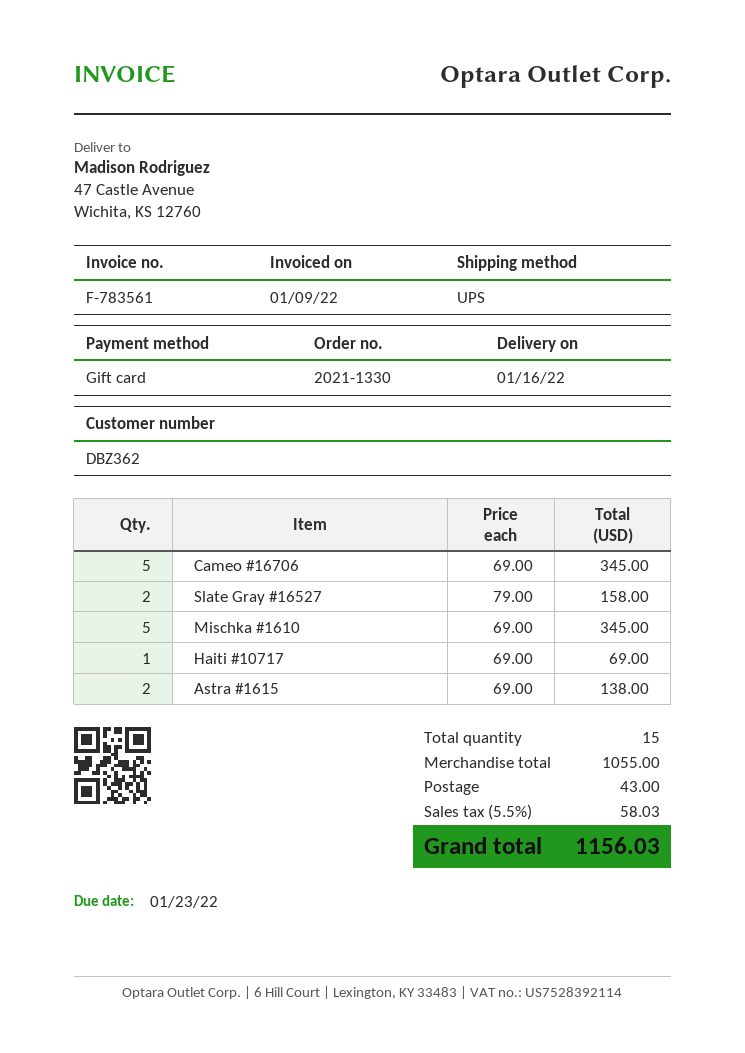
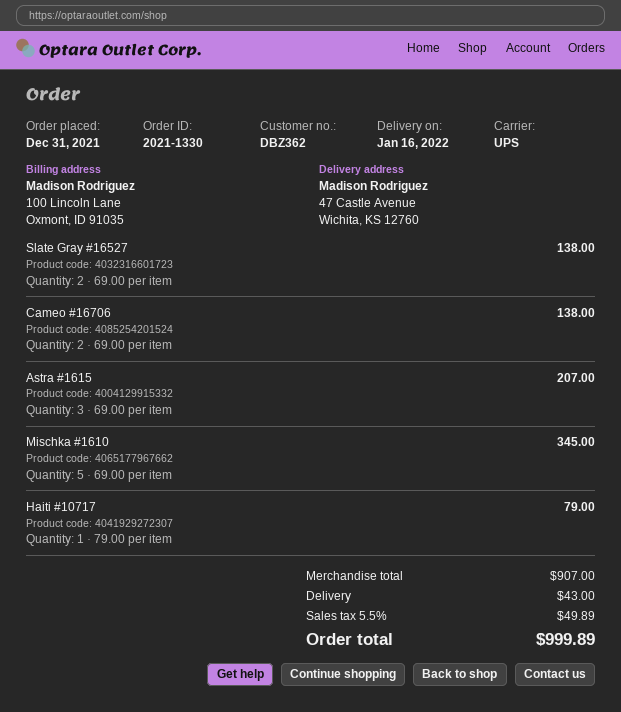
Cameo #16706: 5 x 69.00 = 345.00 -> 2 x 69.00 = 138.00
Slate Gray #16527: 2 x 79.00 = 158.00 -> 2 x 69.00 = 138.00
Haiti #10717: 1 x 69.00 = 69.00 -> 1 x 79.00 = 79.00
Astra #1615: 2 x 69.00 = 138.00 -> 3 x 69.00 = 207.00
subtotal: 1055.00 -> 907.00
tax: 5.5% = 58.03 -> 5.5% = 49.89
total: 1156.03 -> 999.89

